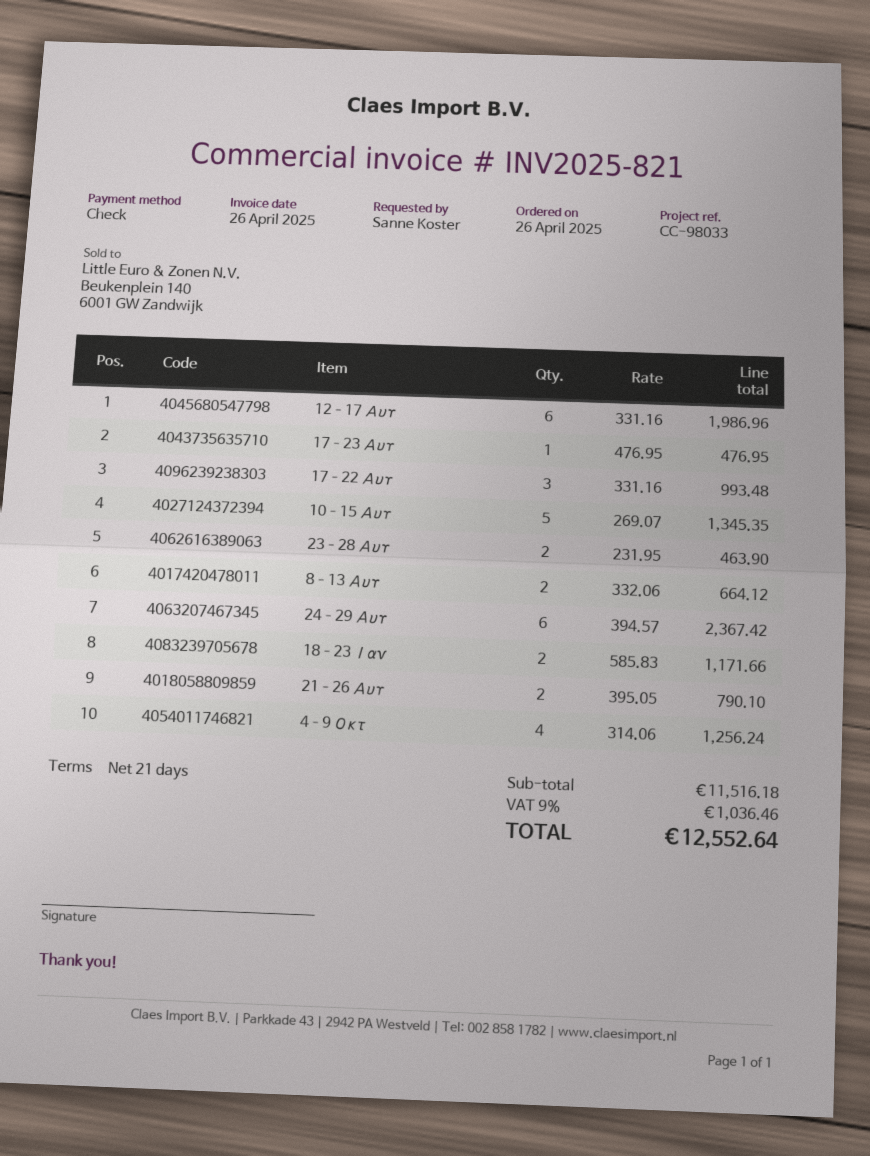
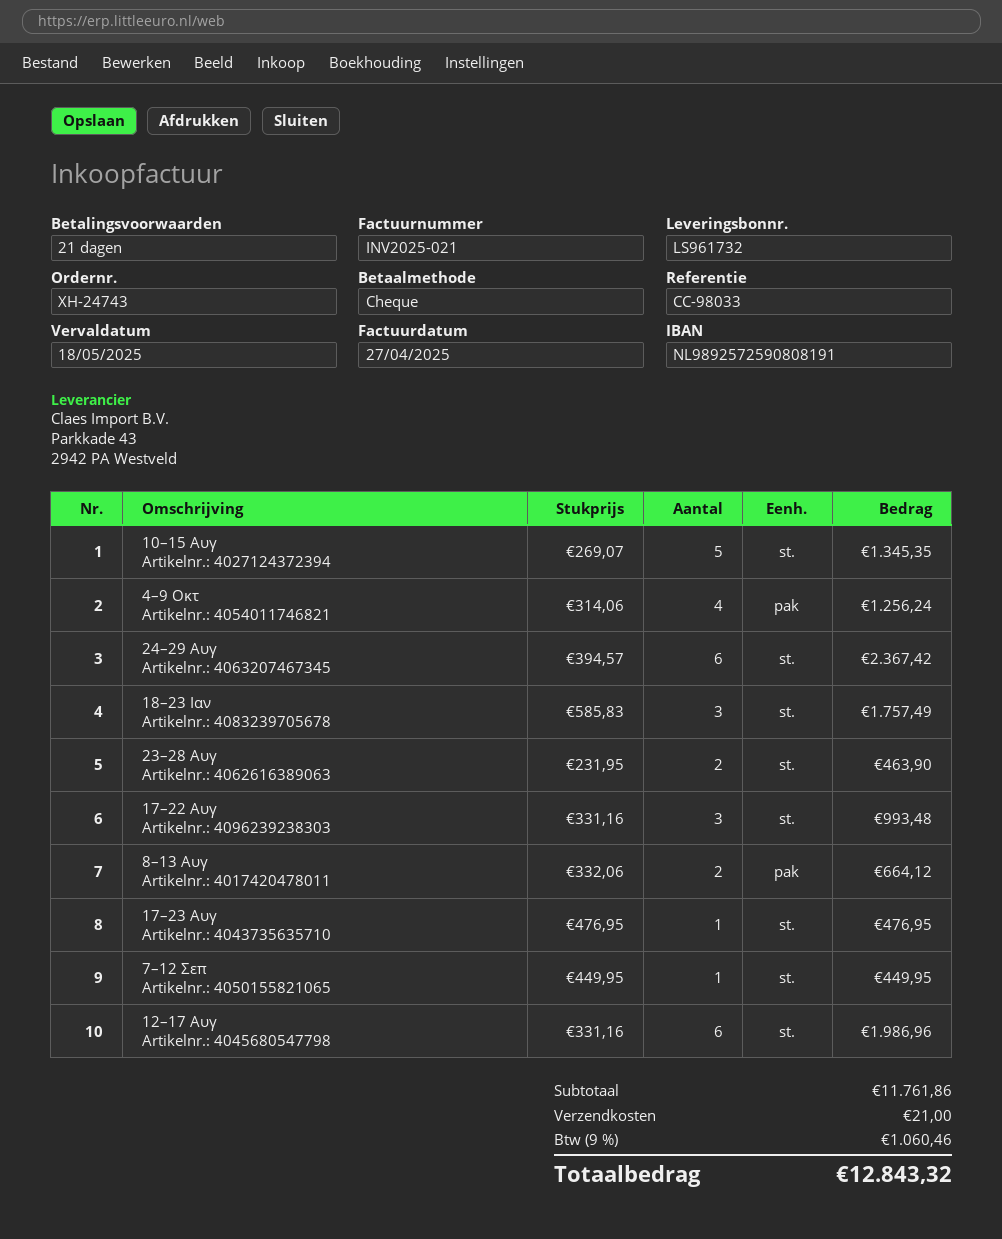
invoice number: INV2025-821 -> INV2025-021
invoice date: 2025-04-26 -> 2025-04-27
18–23 Ιαν: 2 x 585.83 = 1171.66 -> 3 x 585.83 = 1757.49
21–26 Αυγ: 2 x 395.05 = 790.10 -> none
7–12 Σεπ: none -> 1 x 449.95 = 449.95
subtotal: 11516.18 -> 11761.86
shipping: none -> 21.00
tax: 9% = 1036.46 -> 9% = 1060.46
total: 12552.64 -> 12843.32

